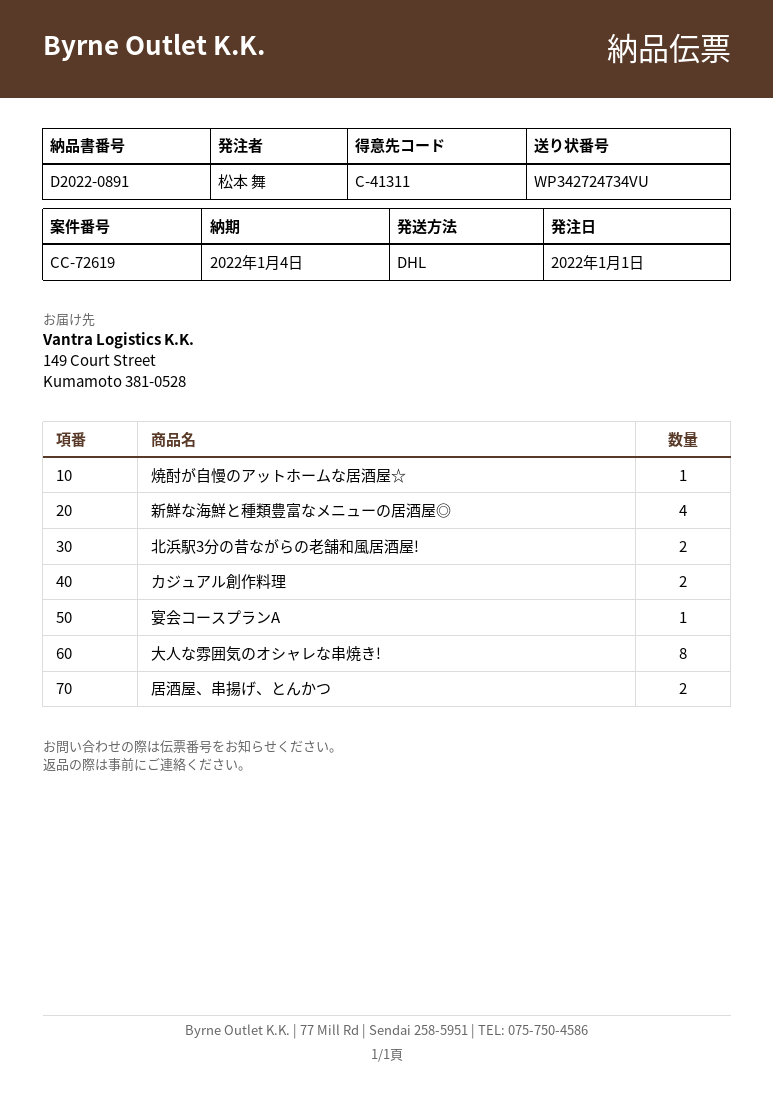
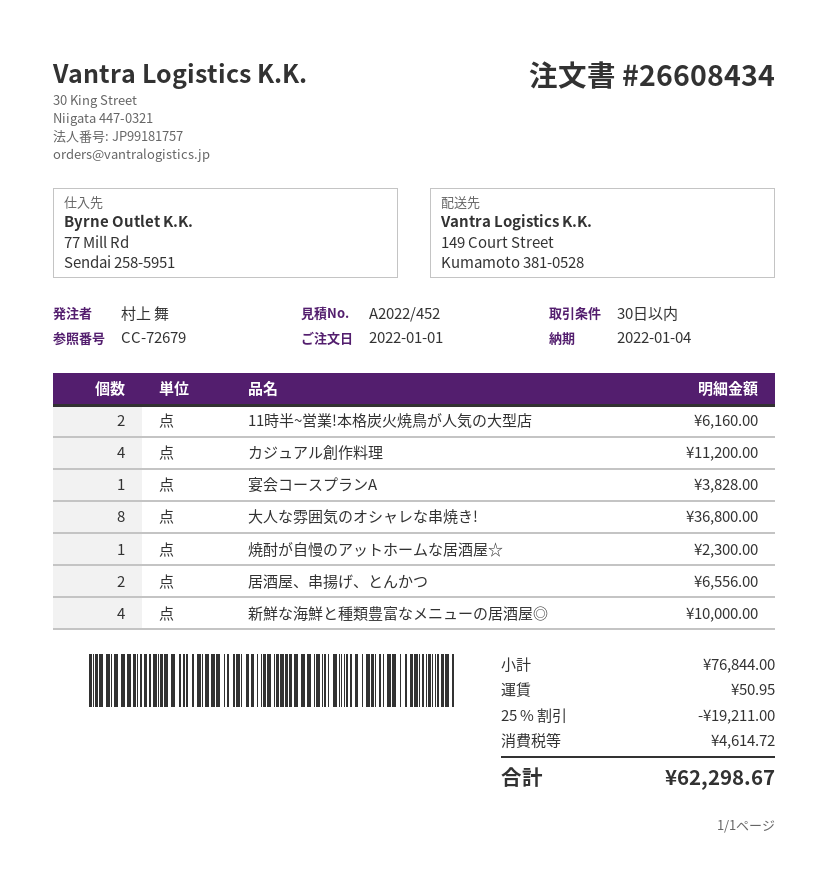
reference: CC-72619 -> CC-72679
ordered by: 松本 舞 -> 村上 舞
北浜駅3分の昔ながらの老舗和風居酒屋!: 2 -> none
カジュアル創作料理: 2 -> 4
11時半~営業!本格炭火焼鳥が人気の大型店: none -> 2

